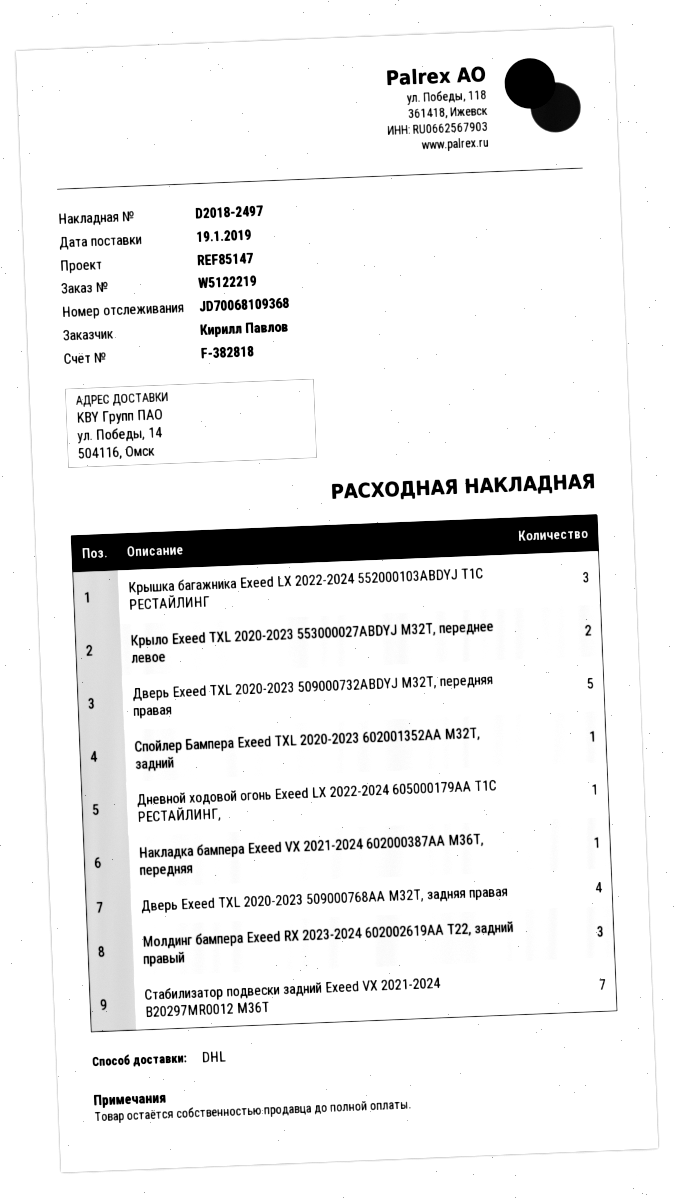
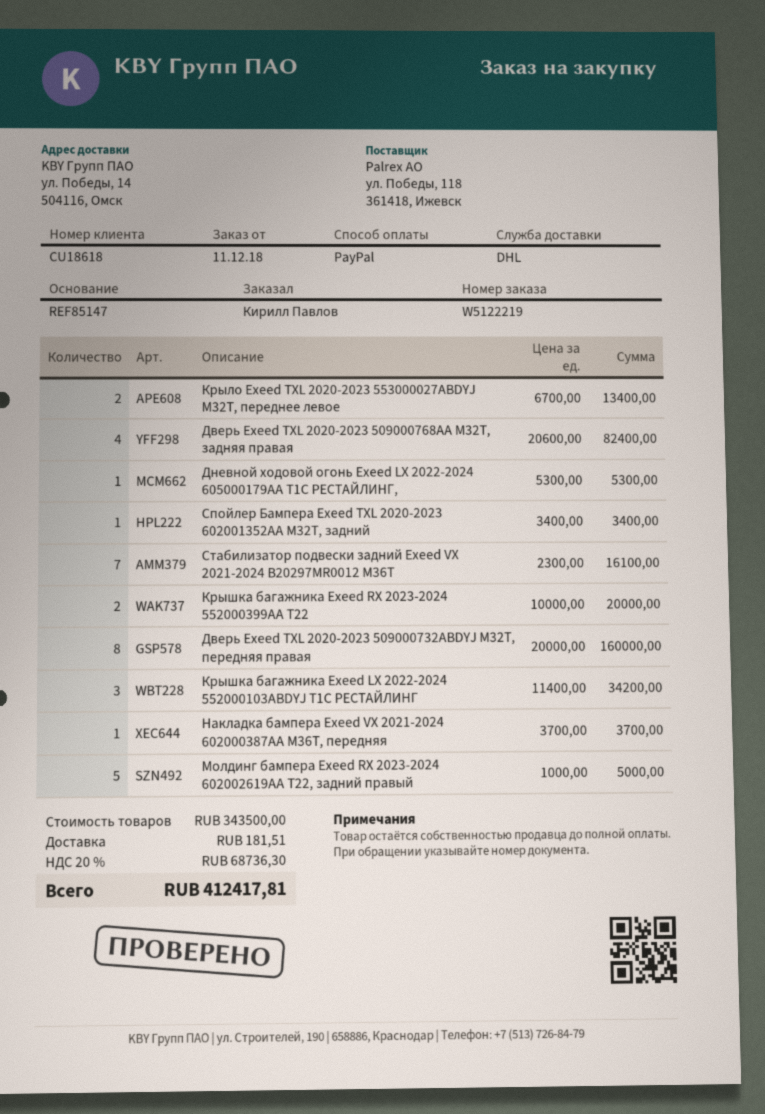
Дверь Exeed TXL 2020-2023 509000732ABDYJ M32T, передняя правая: 5 -> 8
Молдинг бампера Exeed RX 2023-2024 602002619AA T22, задний правый: 3 -> 5
Крышка багажника Exeed RX 2023-2024 552000399AA T22: none -> 2

